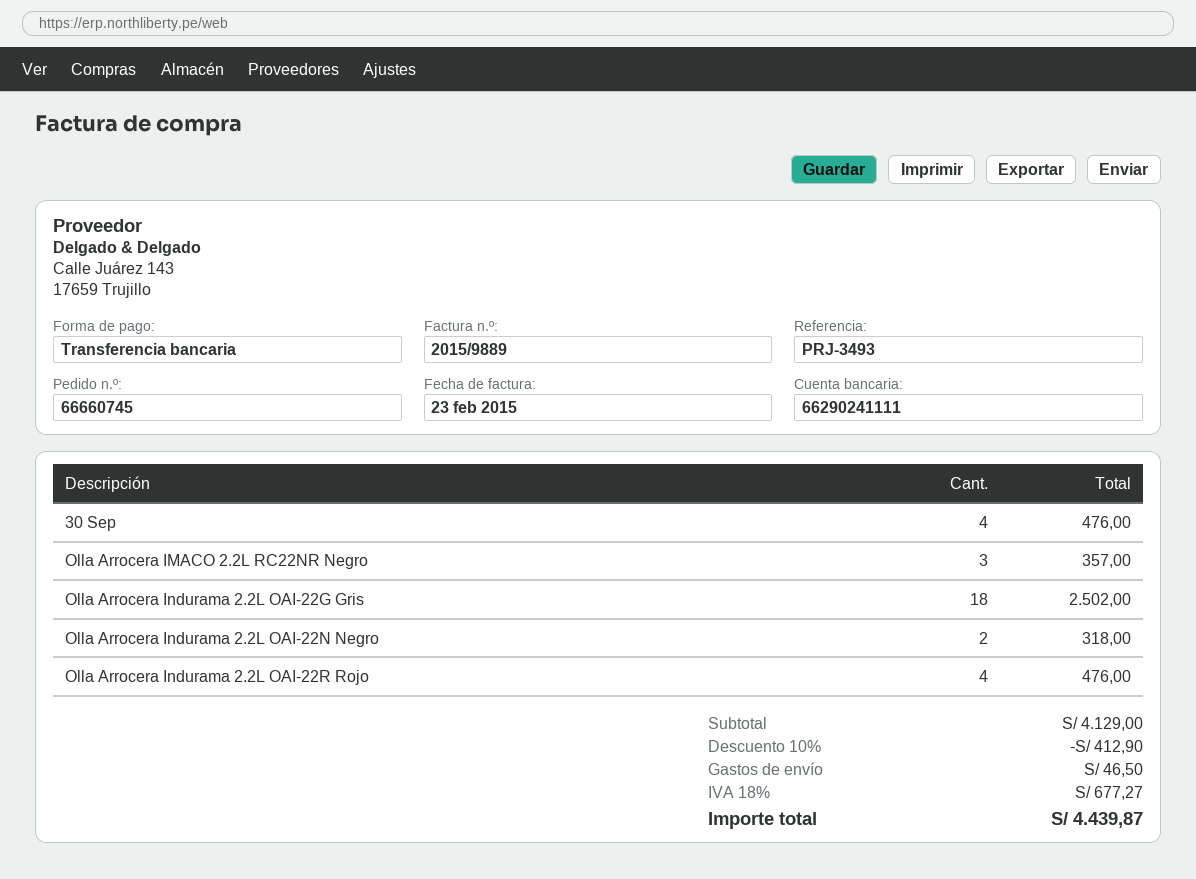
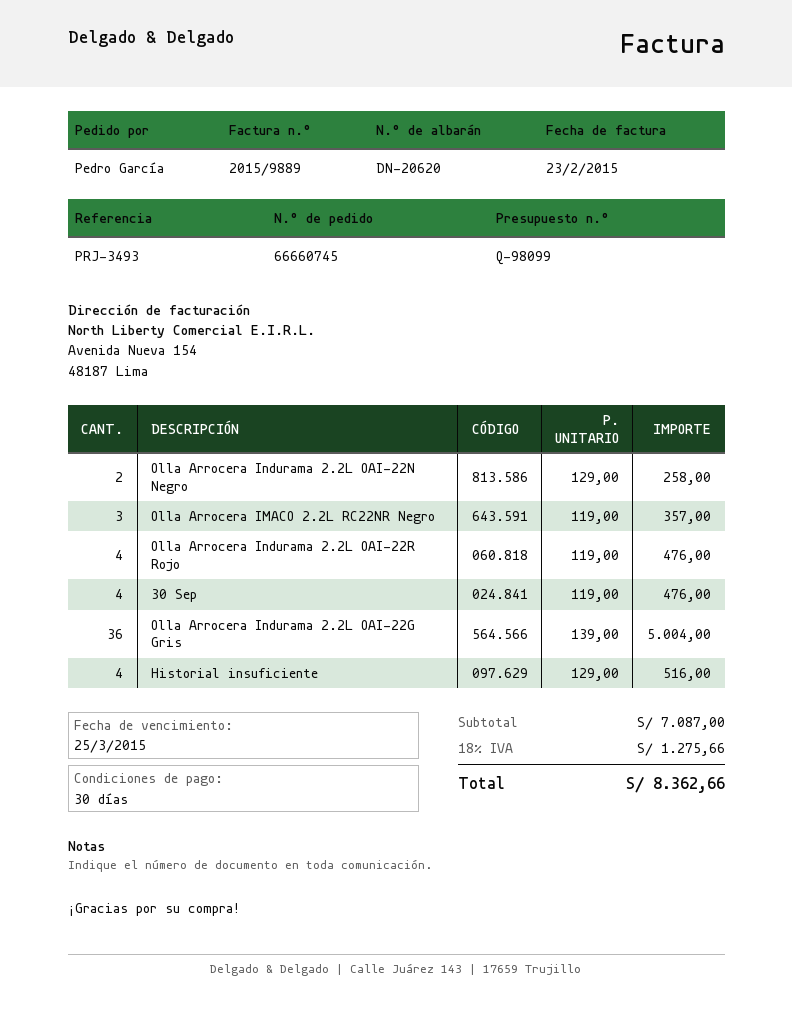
Olla Arrocera Indurama 2.2L OAI-22G Gris: 18 for 2502.00 -> 36 for 5004.00
Olla Arrocera Indurama 2.2L OAI-22N Negro: 2 for 318.00 -> 2 for 258.00
Historial insuficiente: none -> 4 for 516.00
subtotal: 4129.00 -> 7087.00
discount: 10% = 412.90 -> none
shipping: 46.50 -> none
tax: 18% = 677.27 -> 18% = 1275.66
total: 4439.87 -> 8362.66

